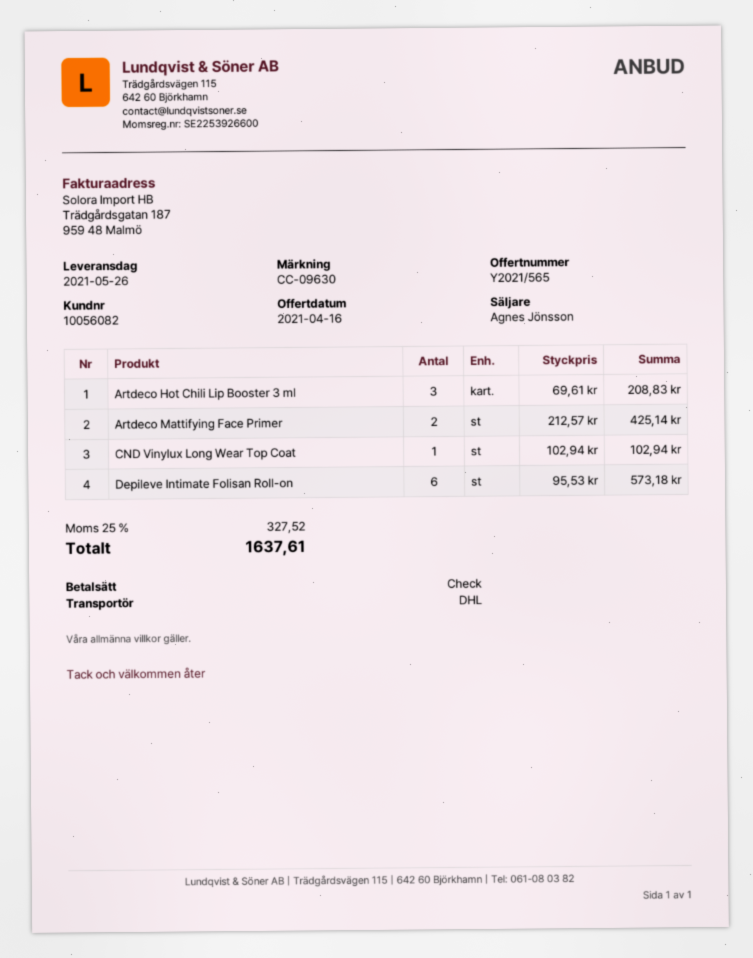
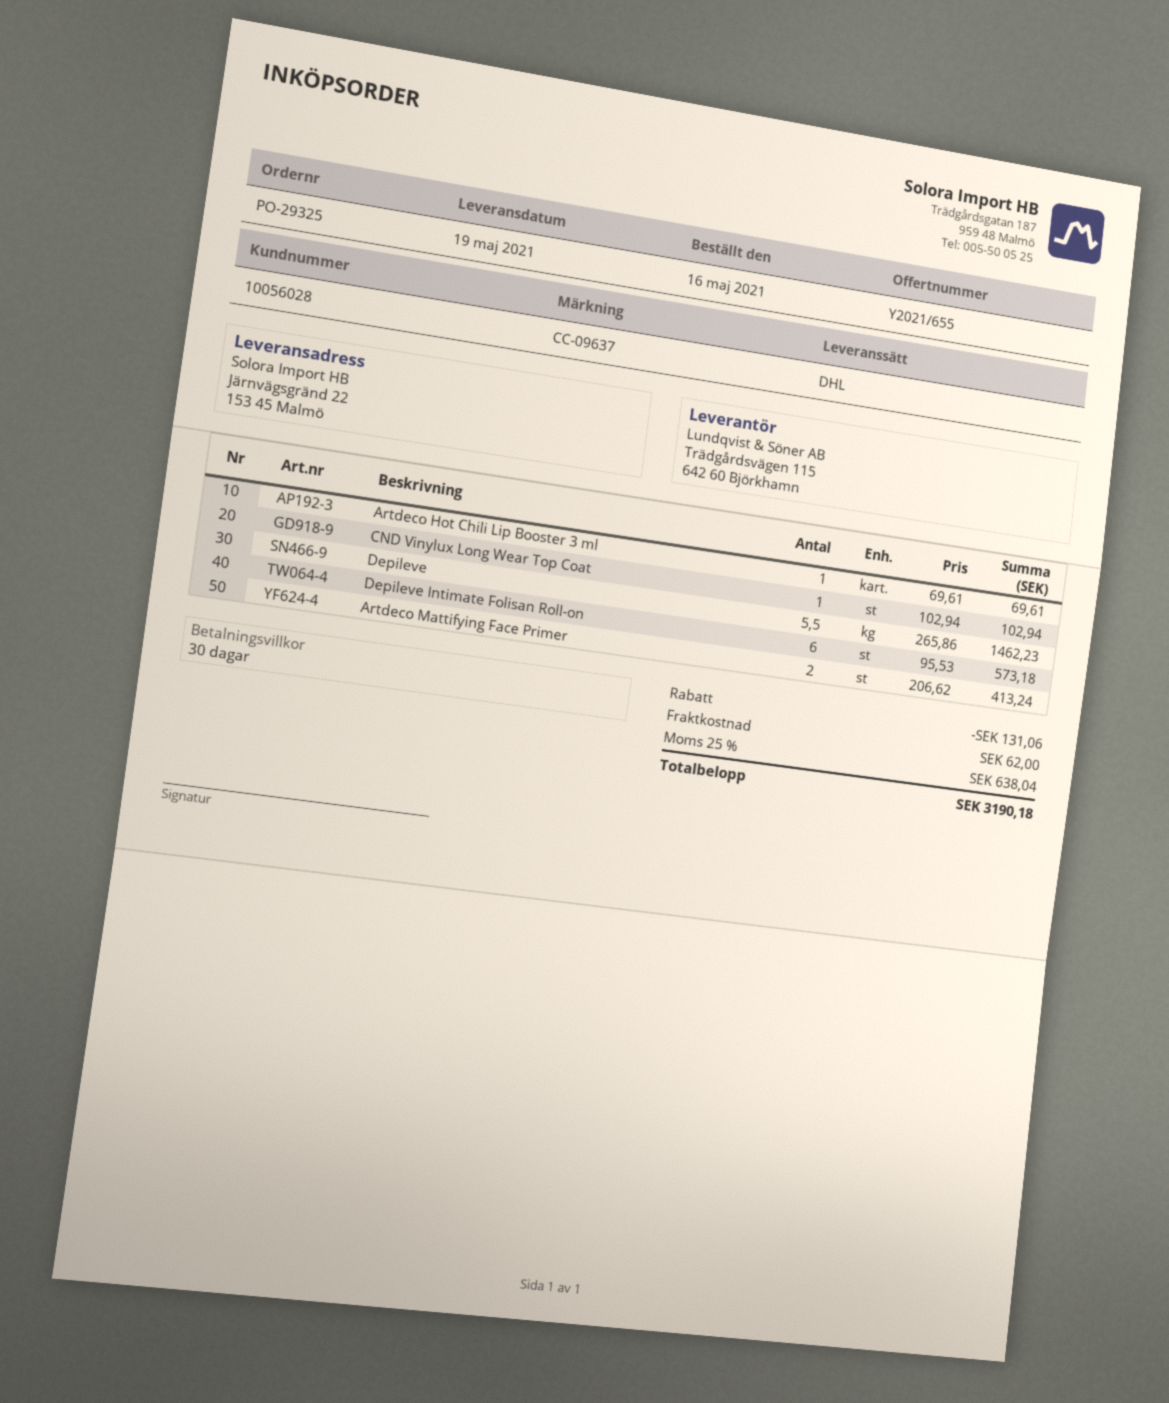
quote number: Y2021/565 -> Y2021/655
delivery date: 2021-05-26 -> 2021-05-19
customer number: 10056082 -> 10056028
reference: CC-09630 -> CC-09637
Artdeco Hot Chili Lip Booster 3 ml: 3 x 69.61 = 208.83 -> 1 x 69.61 = 69.61
Artdeco Mattifying Face Primer: 2 x 212.57 = 425.14 -> 2 x 206.62 = 413.24
Depileve: none -> 5.5 x 265.86 = 1462.23
discount: none -> 131.06
shipping: none -> 62.00
tax: 25% = 327.52 -> 25% = 638.04
total: 1637.61 -> 3190.18

